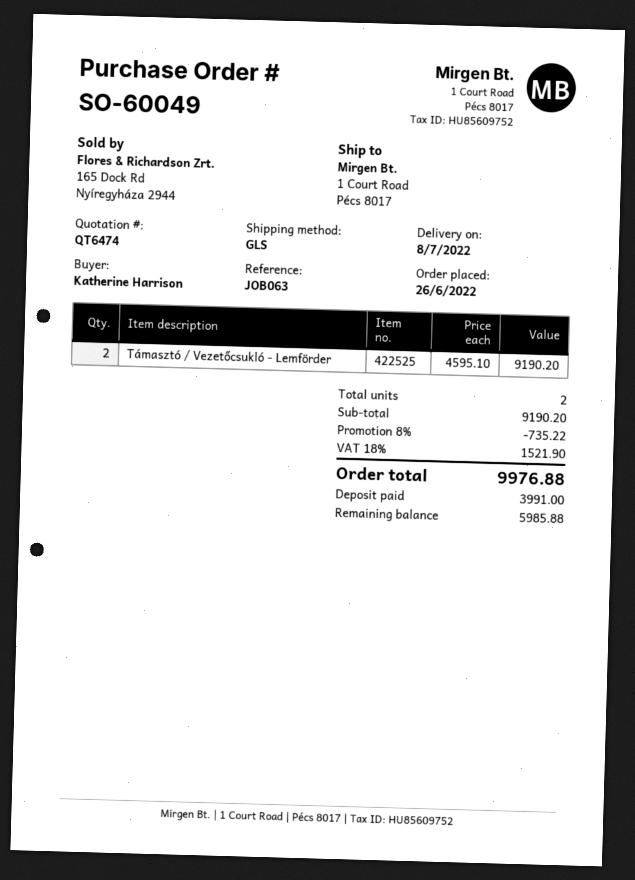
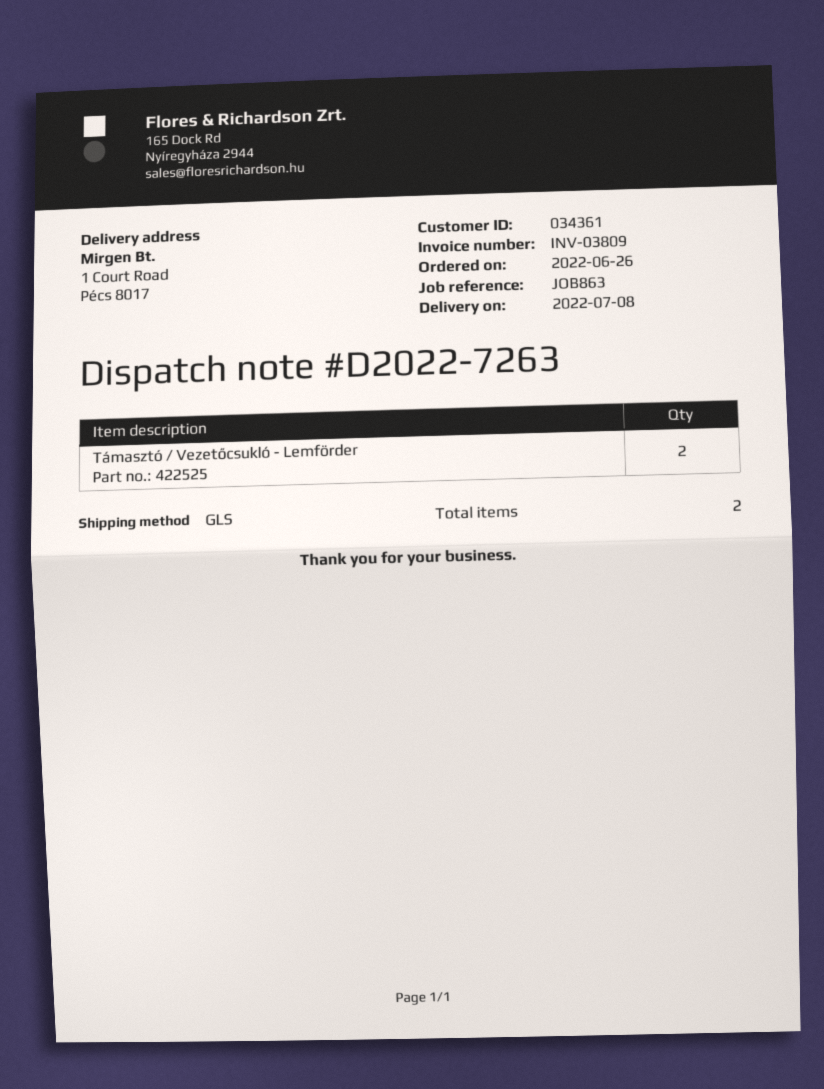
reference: JOB063 -> JOB863

